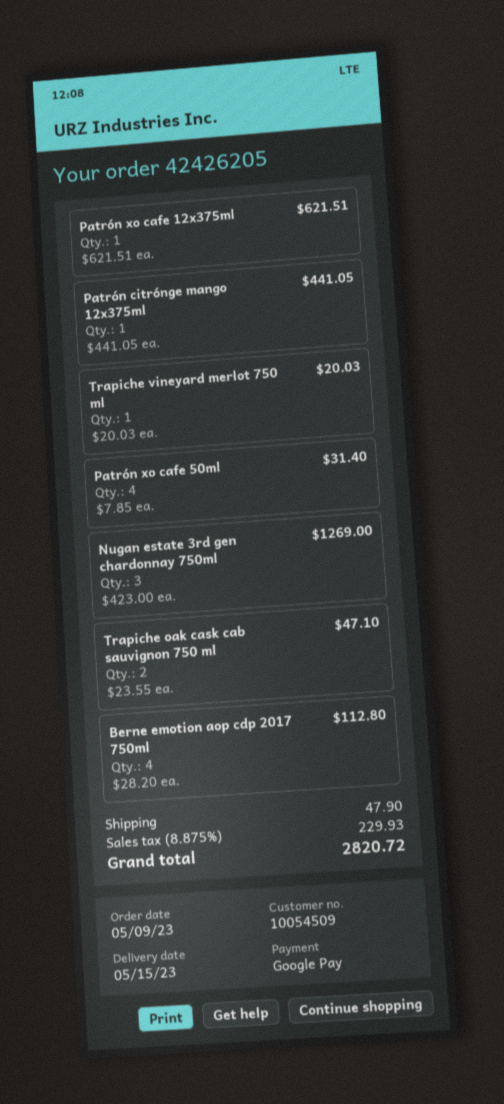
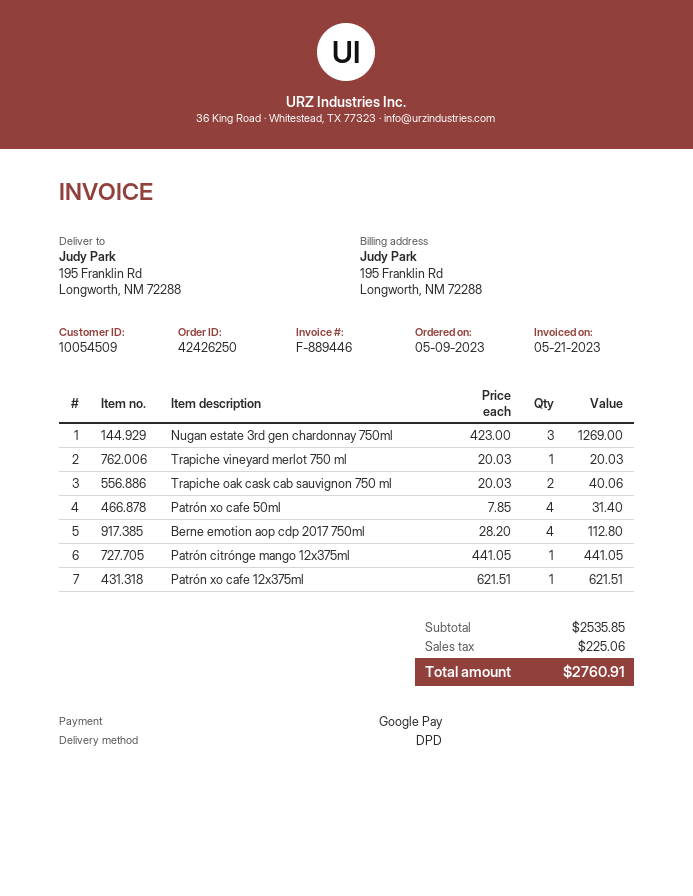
order number: 42426205 -> 42426250
Trapiche oak cask cab sauvignon 750 ml: 2 x 23.55 = 47.10 -> 2 x 20.03 = 40.06
shipping: 47.90 -> none
tax: 229.93 -> 225.06
total: 2820.72 -> 2760.91

